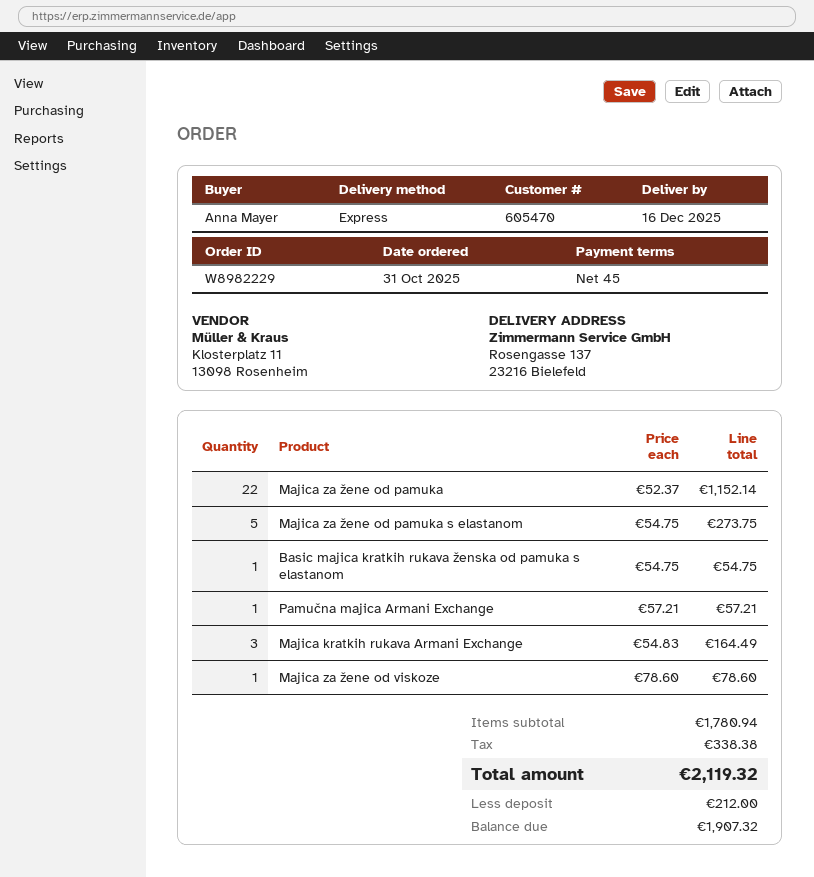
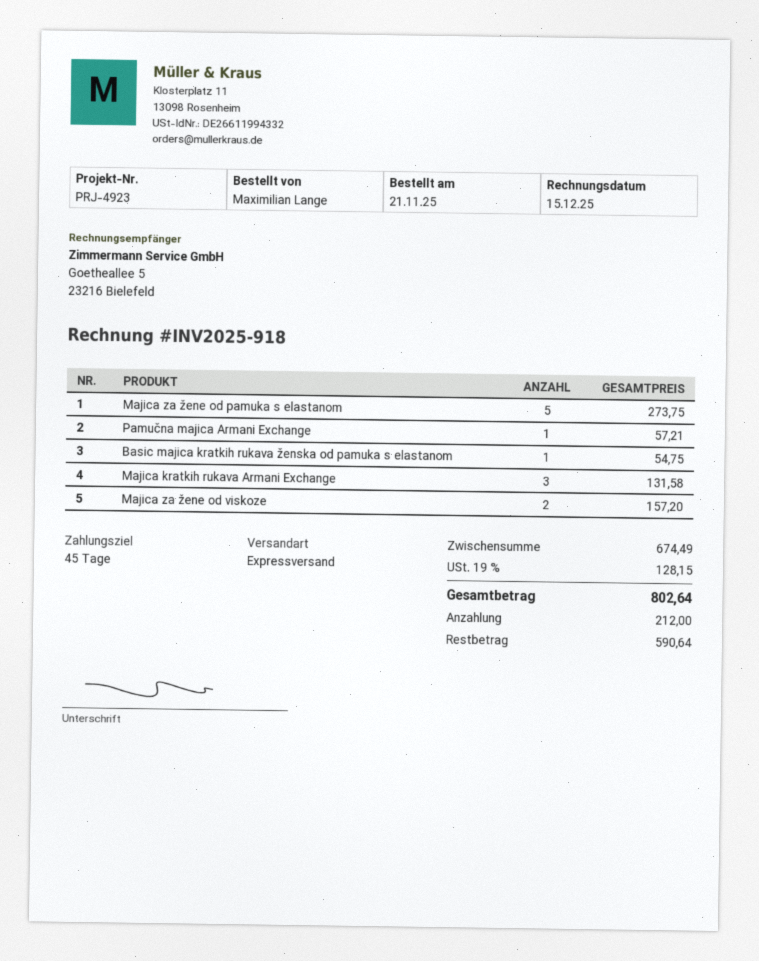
order date: 2025-10-31 -> 2025-11-21
ordered by: Anna Mayer -> Maximilian Lange
Majica za žene od pamuka: 22 for 1152.14 -> none
Majica kratkih rukava Armani Exchange: 3 for 164.49 -> 3 for 131.58
Majica za žene od viskoze: 1 for 78.60 -> 2 for 157.20
subtotal: 1780.94 -> 674.49
tax: 338.38 -> 128.15
total: 2119.32 -> 802.64
balance: 1907.32 -> 590.64

